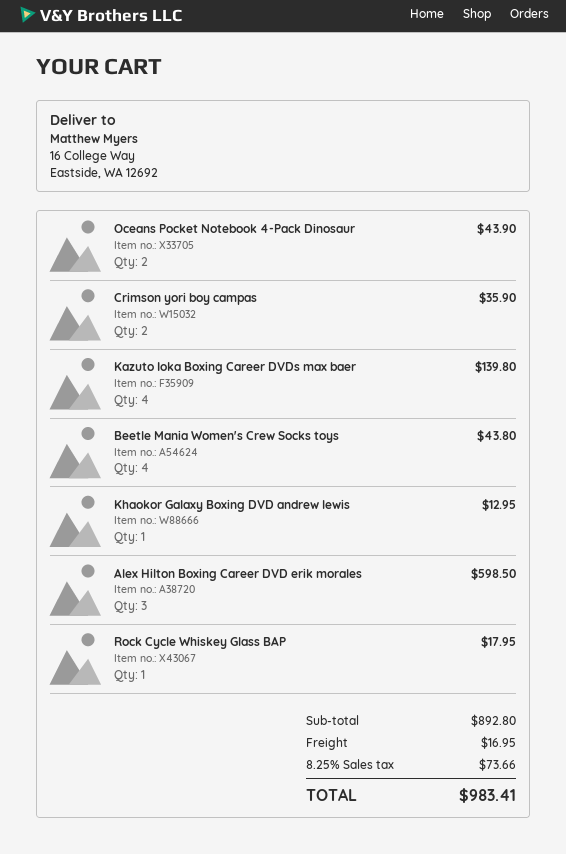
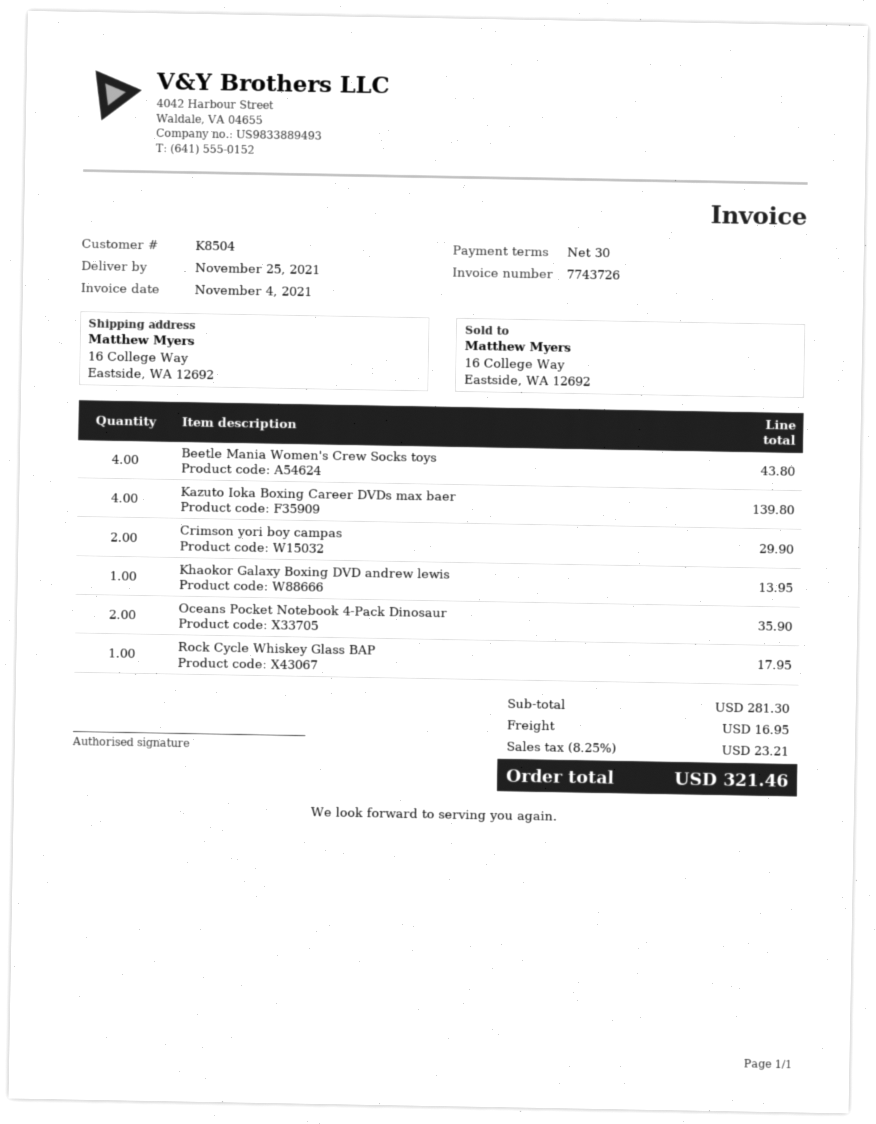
Oceans Pocket Notebook 4-Pack Dinosaur: 2 for 43.90 -> 2 for 35.90
Crimson yori boy campas: 2 for 35.90 -> 2 for 29.90
Khaokor Galaxy Boxing DVD andrew lewis: 1 for 12.95 -> 1 for 13.95
Alex Hilton Boxing Career DVD erik morales: 3 for 598.50 -> none
subtotal: 892.80 -> 281.30
tax: 8.25% = 73.66 -> 8.25% = 23.21
total: 983.41 -> 321.46

